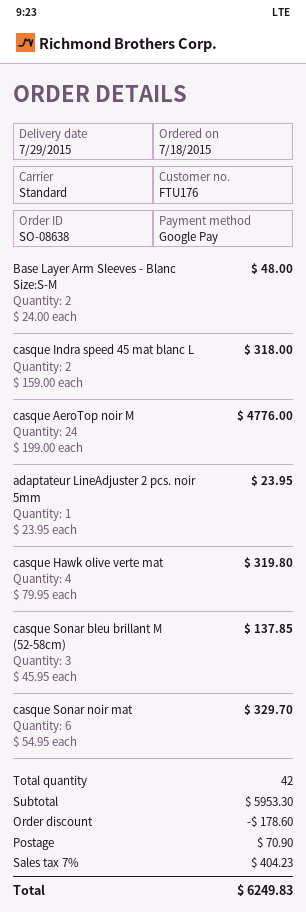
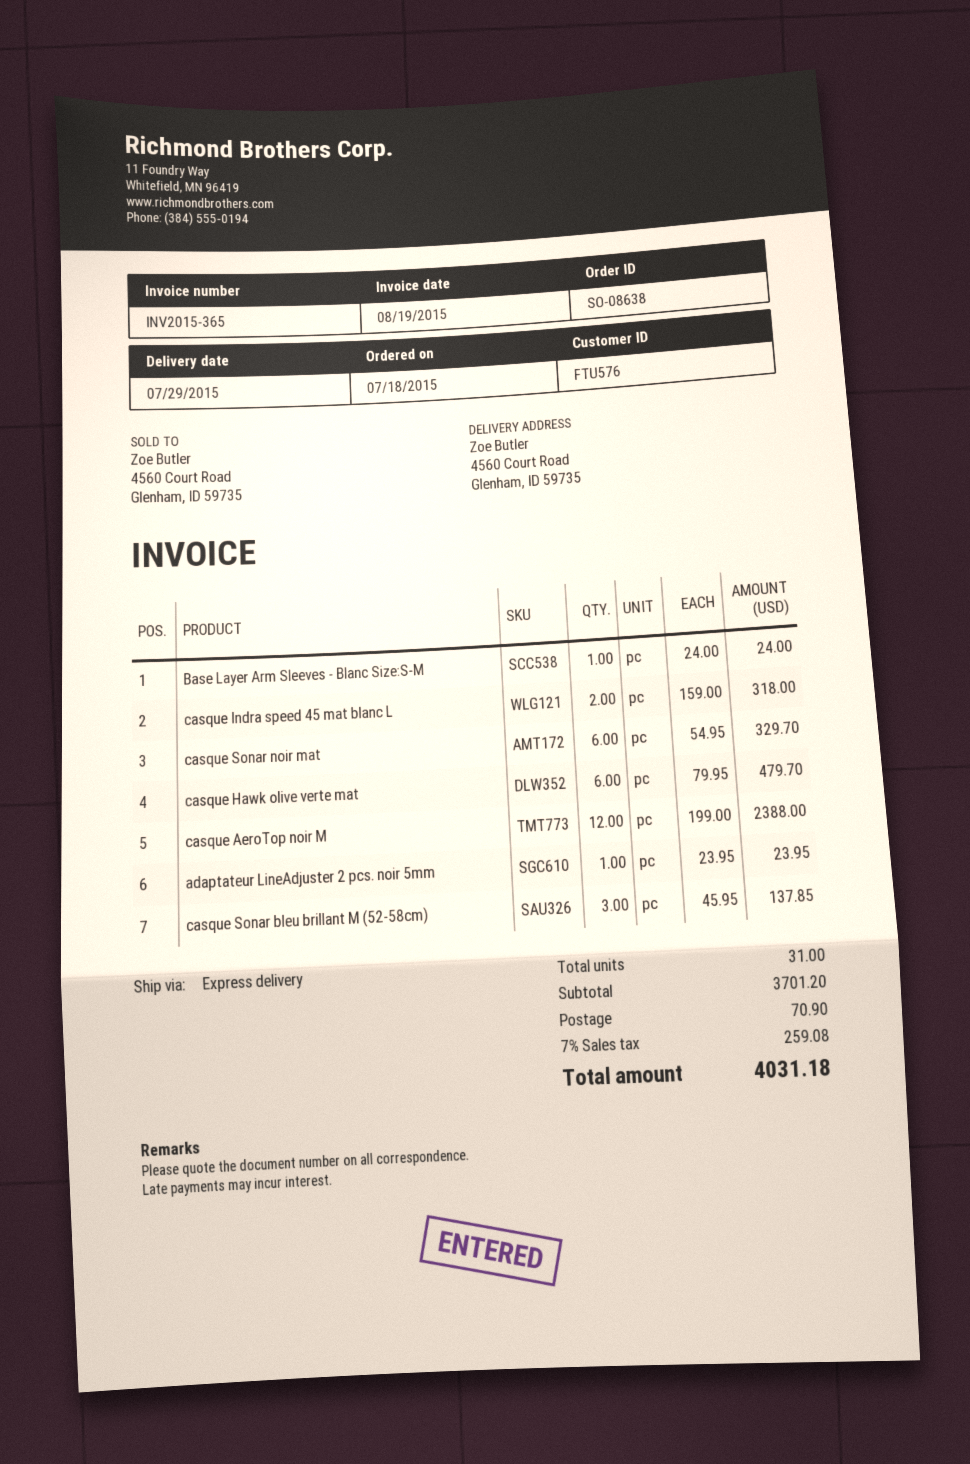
customer number: FTU176 -> FTU576
shipping method: standard -> express
Base Layer Arm Sleeves - Blanc Size:S-M: 2 x 24.00 = 48.00 -> 1 x 24.00 = 24.00
casque AeroTop noir M: 24 x 199.00 = 4776.00 -> 12 x 199.00 = 2388.00
casque Hawk olive verte mat: 4 x 79.95 = 319.80 -> 6 x 79.95 = 479.70
total quantity: 42 -> 31
subtotal: 5953.30 -> 3701.20
discount: 178.60 -> none
tax: 7% = 404.23 -> 7% = 259.08
total: 6249.83 -> 4031.18

